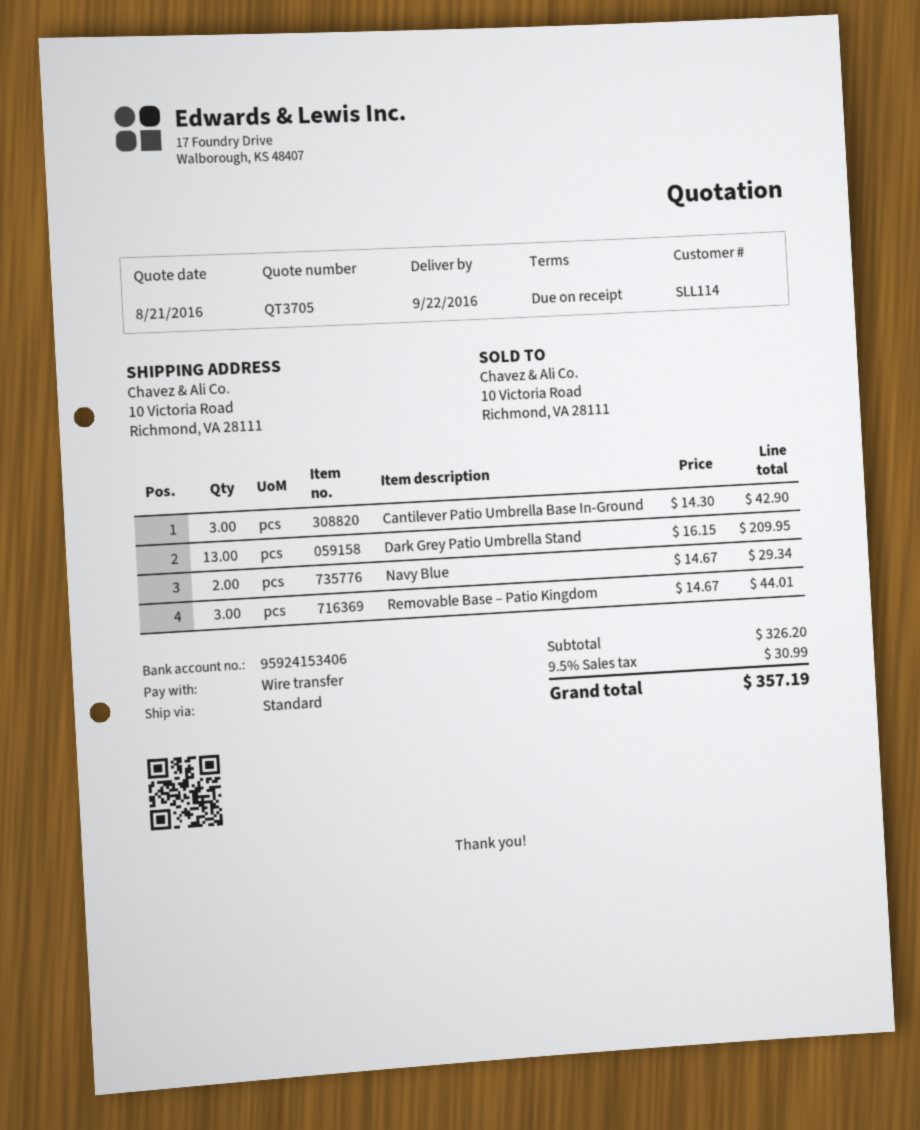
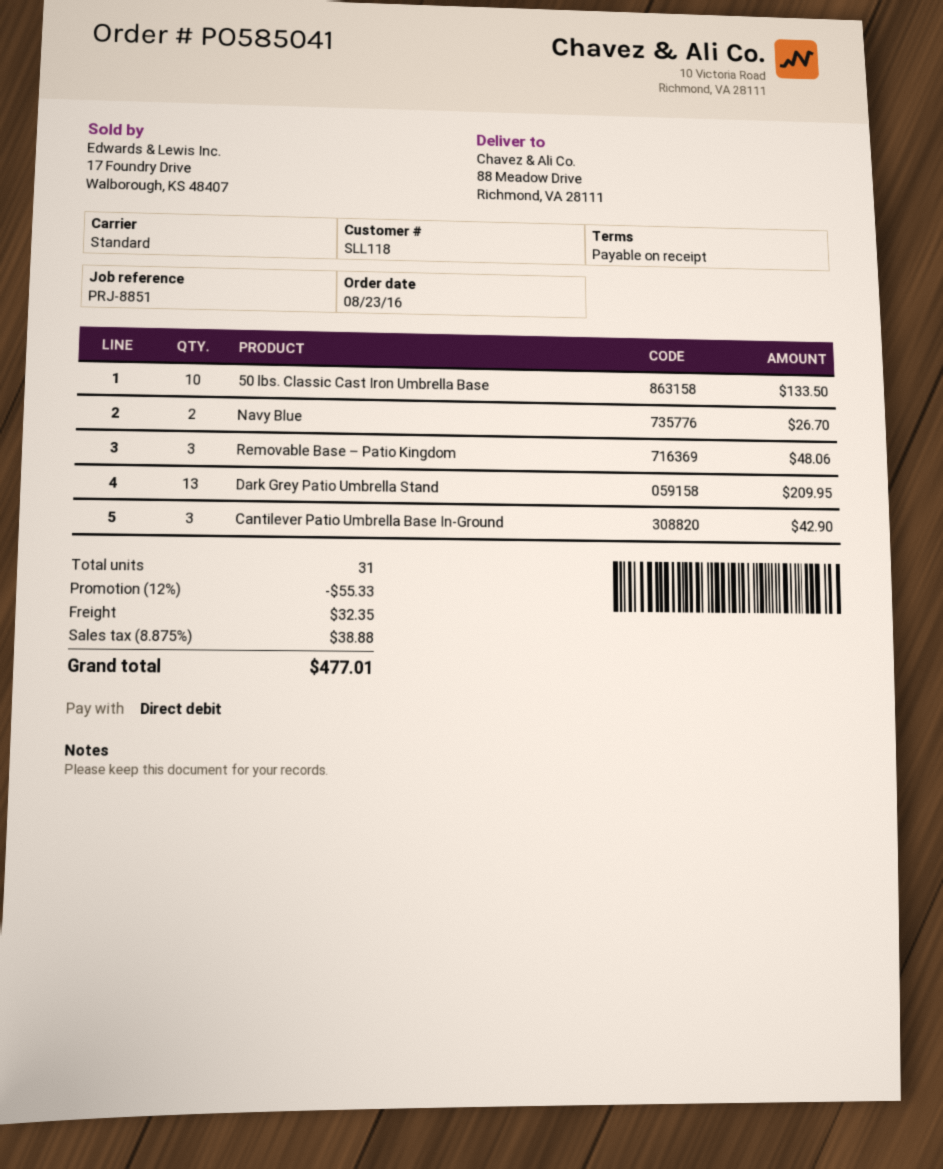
customer number: SLL114 -> SLL118
payment method: bank transfer -> direct debit
ship to: 10 Victoria Road, Richmond, VA 28111 -> 88 Meadow Drive, Richmond, VA 28111
Navy Blue: 2 for 29.34 -> 2 for 26.70
Removable Base – Patio Kingdom: 3 for 44.01 -> 3 for 48.06
50 lbs. Classic Cast Iron Umbrella Base: none -> 10 for 133.50
discount: none -> 12% = 55.33
shipping: none -> 32.35
tax: 9.5% = 30.99 -> 8.875% = 38.88
total: 357.19 -> 477.01

